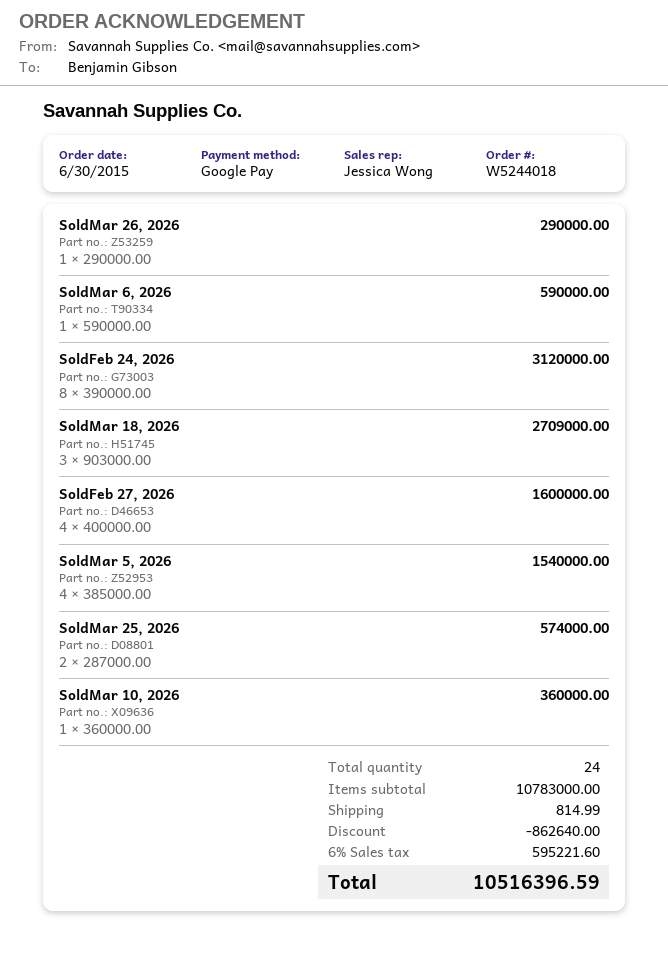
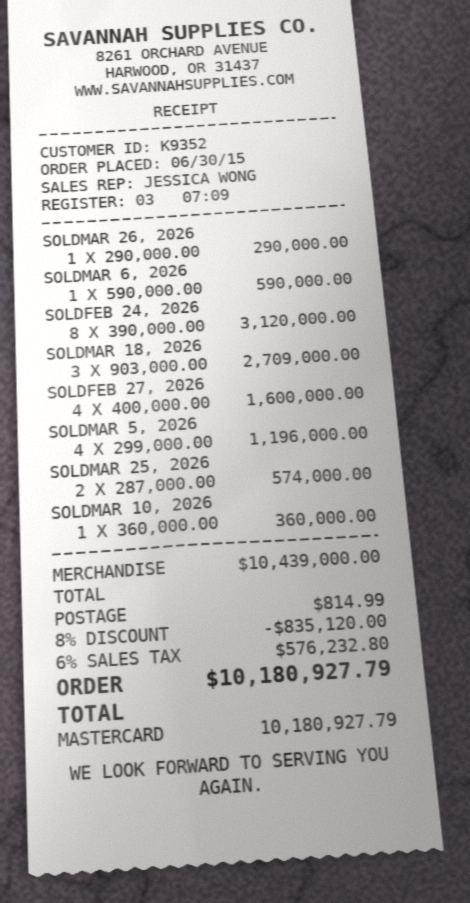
payment method: Google Pay -> Mastercard
SoldMar 5, 2026: 4 x 385000.00 = 1540000.00 -> 4 x 299000.00 = 1196000.00
subtotal: 10783000.00 -> 10439000.00
discount: 862640.00 -> 835120.00
tax: 6% = 595221.60 -> 6% = 576232.80
total: 10516396.59 -> 10180927.79

